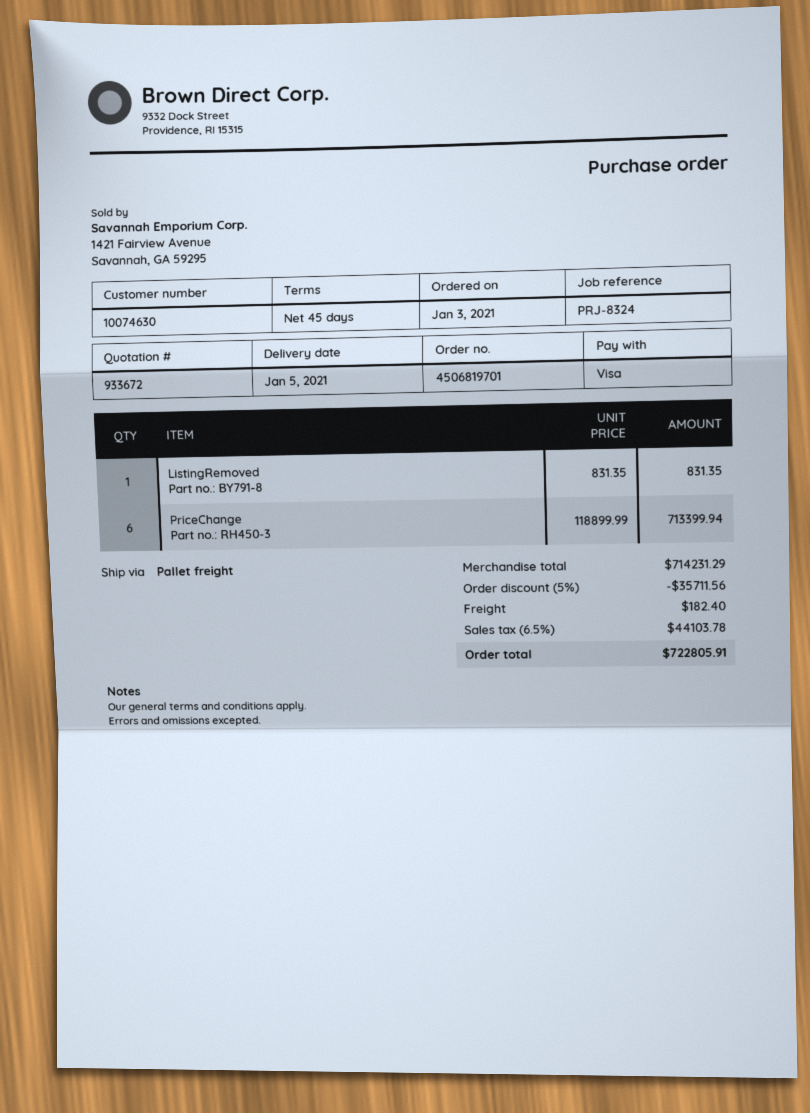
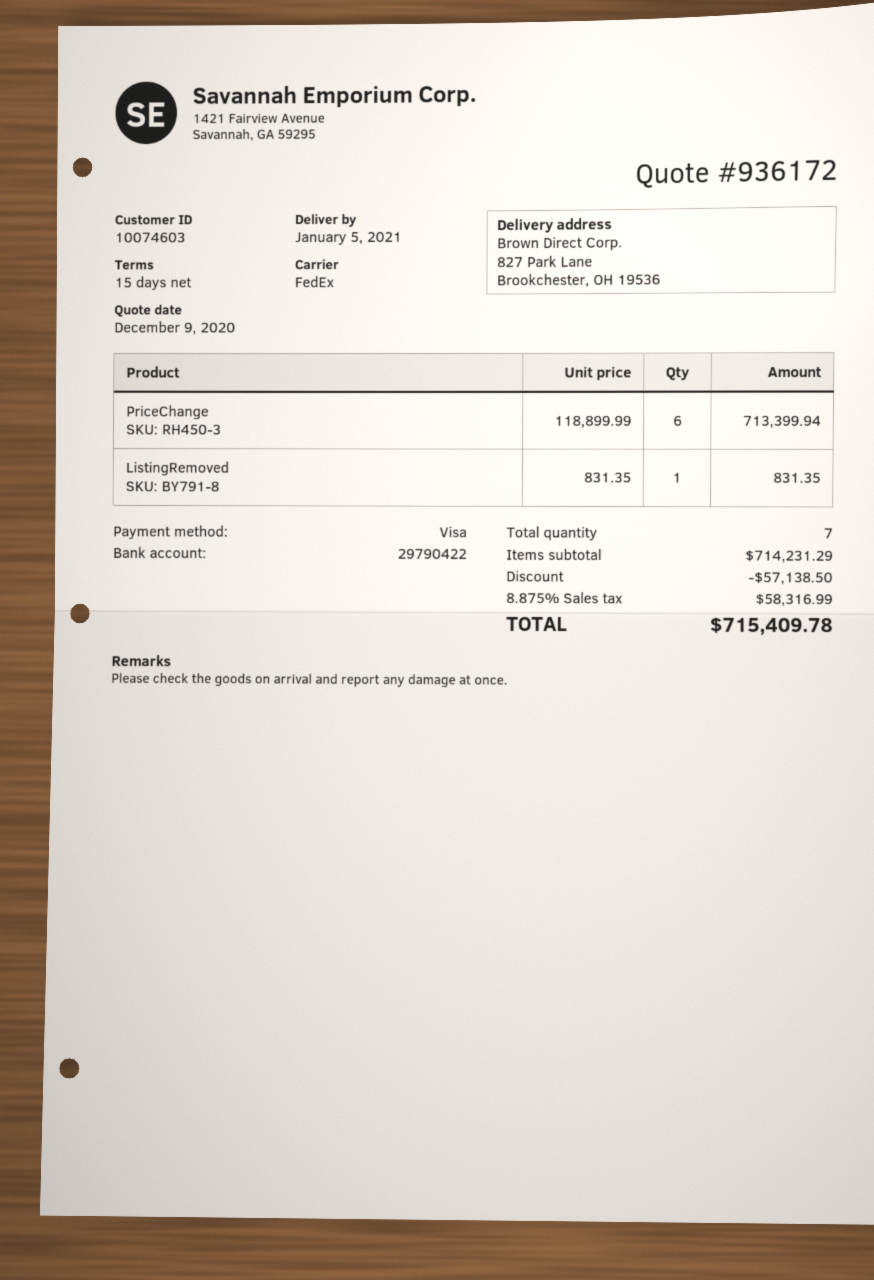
quote number: 933672 -> 936172
payment terms: 45 days -> 15 days
customer number: 10074630 -> 10074603
shipping method: pallet freight -> FedEx
discount: 35711.56 -> 57138.50
shipping: 182.40 -> none
tax: 6.5% = 44103.78 -> 8.875% = 58316.99
total: 722805.91 -> 715409.78

